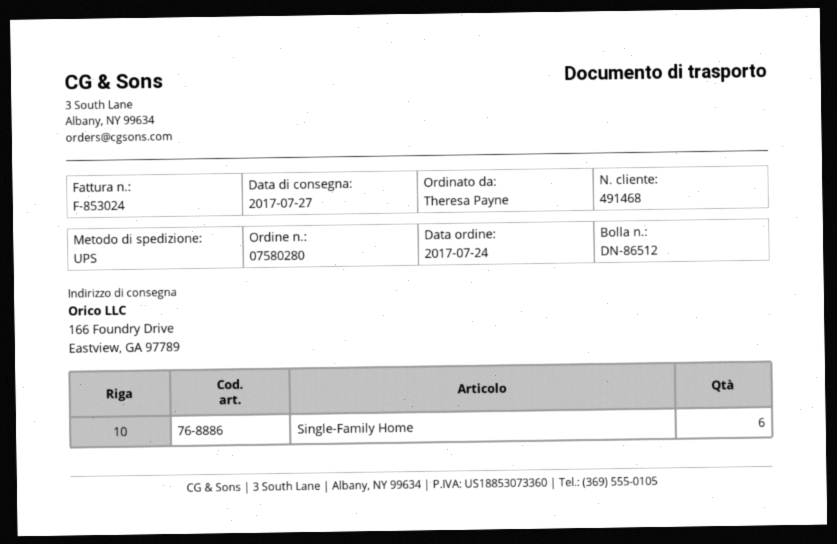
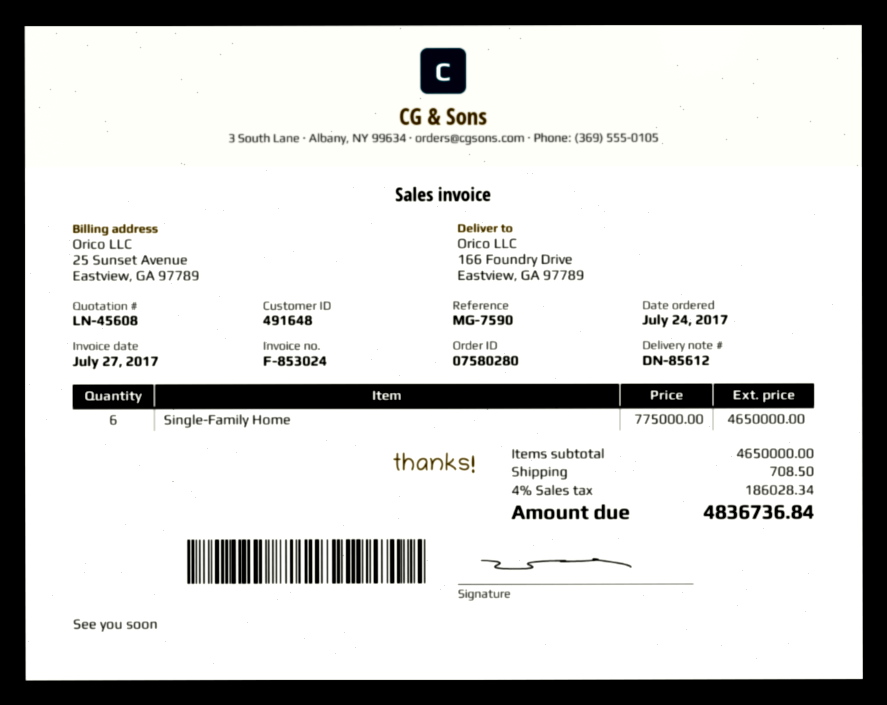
delivery note number: DN-86512 -> DN-85612
customer number: 491468 -> 491648

